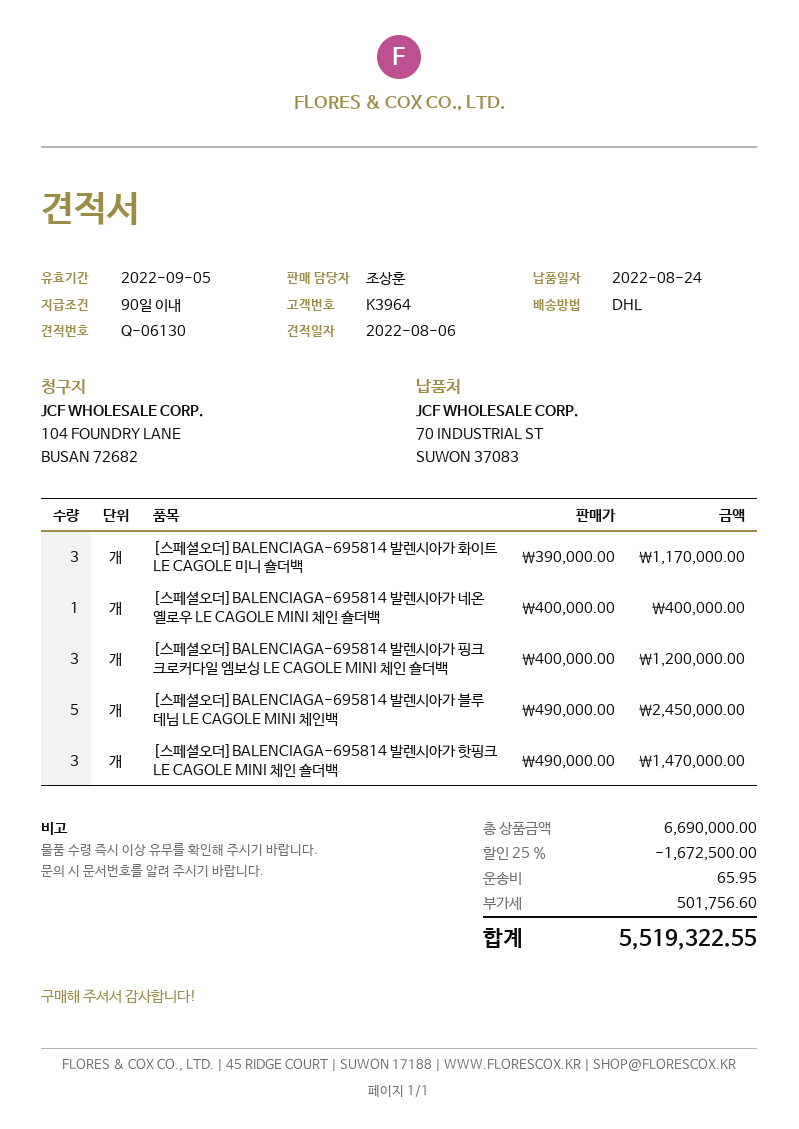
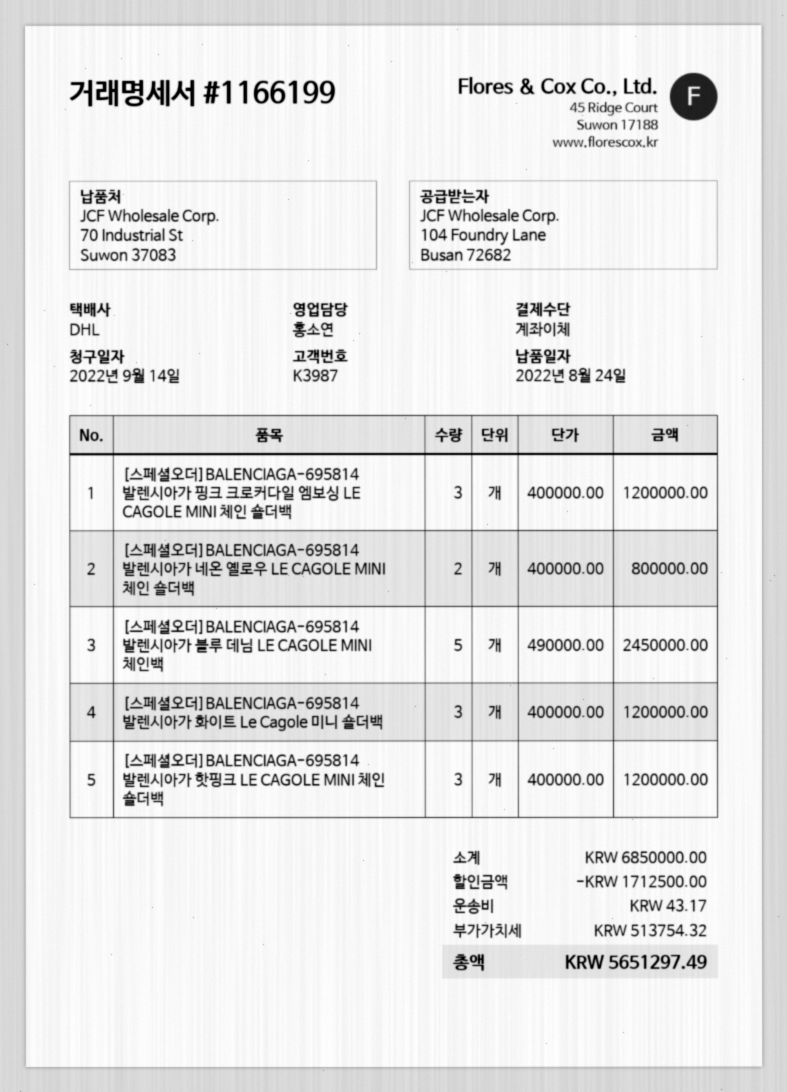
customer number: K3964 -> K3987
sales rep: 조상훈 -> 홍소연
[스페셜오더]BALENCIAGA-695814 발렌시아가 화이트 LE CAGOLE 미니 숄더백: 3 x 390000.00 = 1170000.00 -> 3 x 400000.00 = 1200000.00
[스페셜오더]BALENCIAGA-695814 발렌시아가 네온 옐로우 LE CAGOLE MINI 체인 숄더백: 1 x 400000.00 = 400000.00 -> 2 x 400000.00 = 800000.00
[스페셜오더]BALENCIAGA-695814 발렌시아가 핫핑크 LE CAGOLE MINI 체인 숄더백: 3 x 490000.00 = 1470000.00 -> 3 x 400000.00 = 1200000.00
subtotal: 6690000.00 -> 6850000.00
discount: 1672500.00 -> 1712500.00
shipping: 65.95 -> 43.17
tax: 501756.60 -> 513754.32
total: 5519322.55 -> 5651297.49

